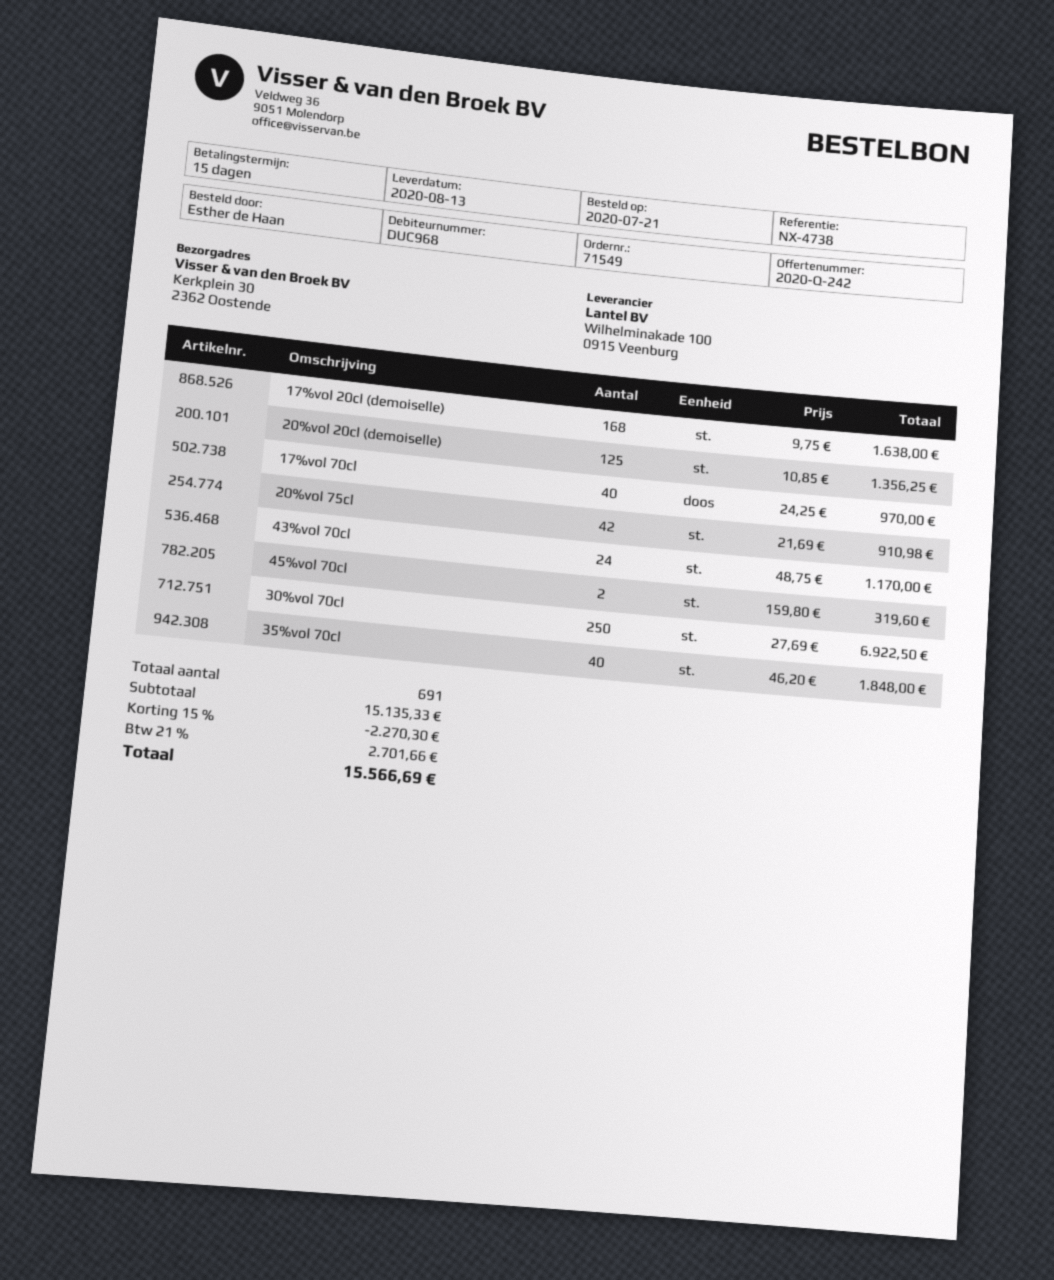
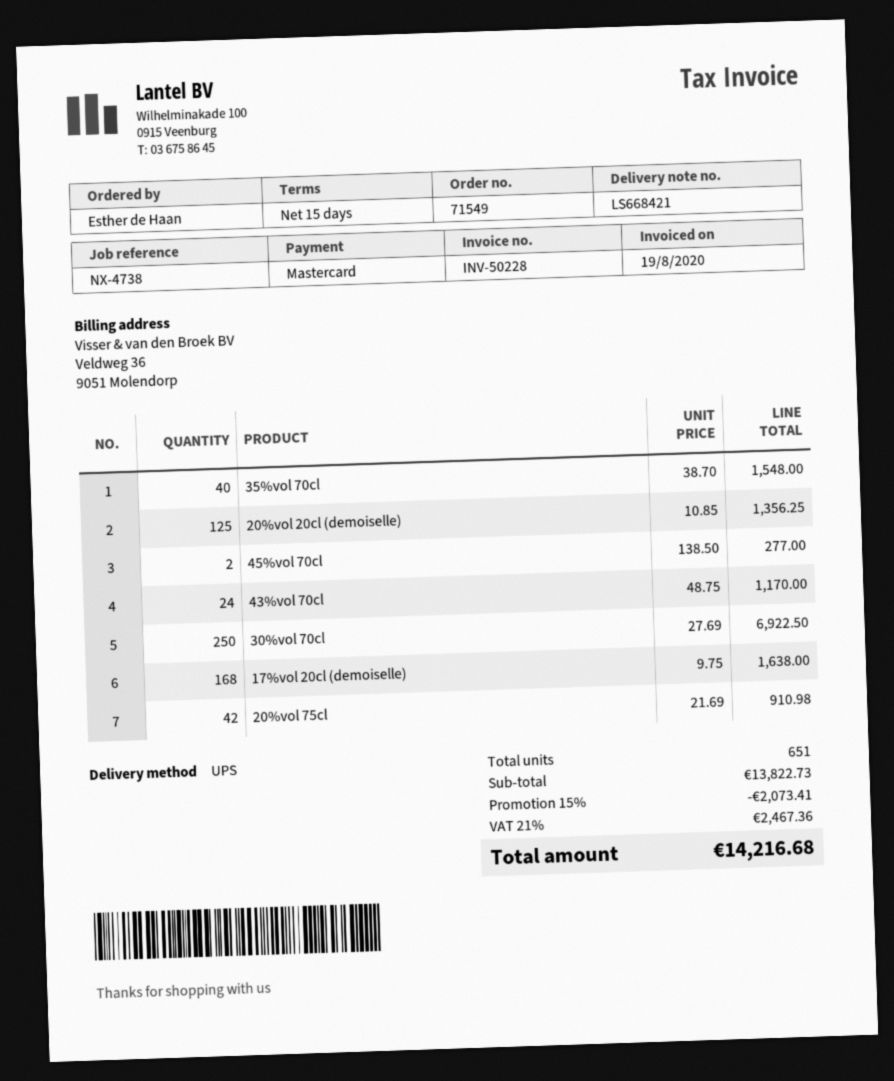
17%vol 70cl: 40 x 24.25 = 970.00 -> none
45%vol 70cl: 2 x 159.80 = 319.60 -> 2 x 138.50 = 277.00
35%vol 70cl: 40 x 46.20 = 1848.00 -> 40 x 38.70 = 1548.00
total quantity: 691 -> 651
subtotal: 15135.33 -> 13822.73
discount: 15% = 2270.30 -> 15% = 2073.41
tax: 21% = 2701.66 -> 21% = 2467.36
total: 15566.69 -> 14216.68

